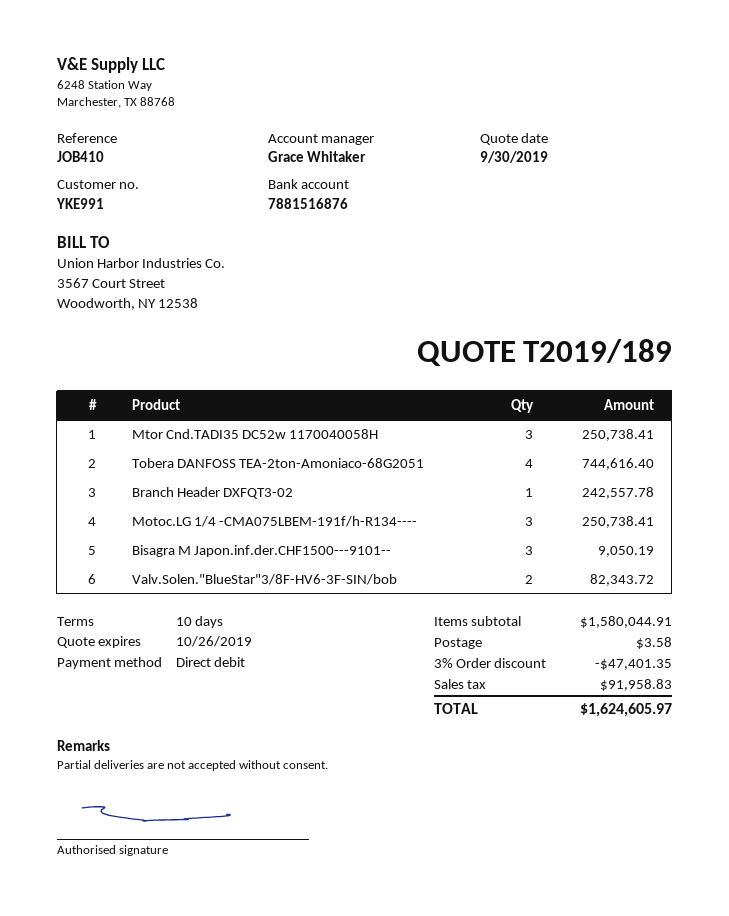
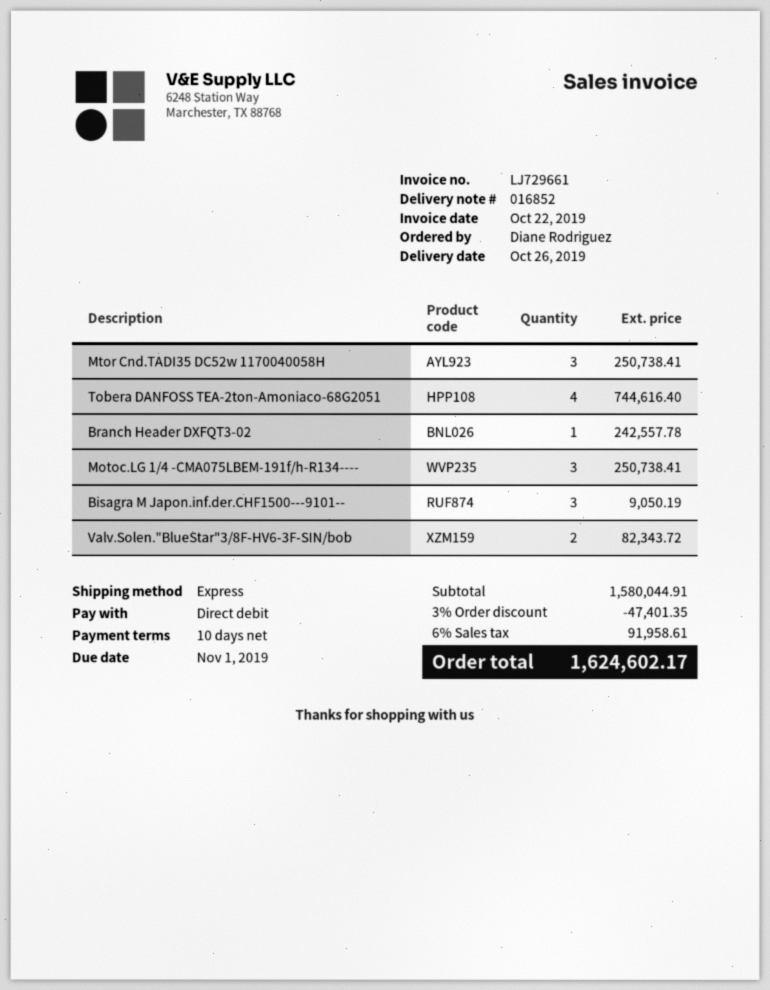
shipping: 3.58 -> none
tax: 91958.83 -> 91958.61
total: 1624605.97 -> 1624602.17

